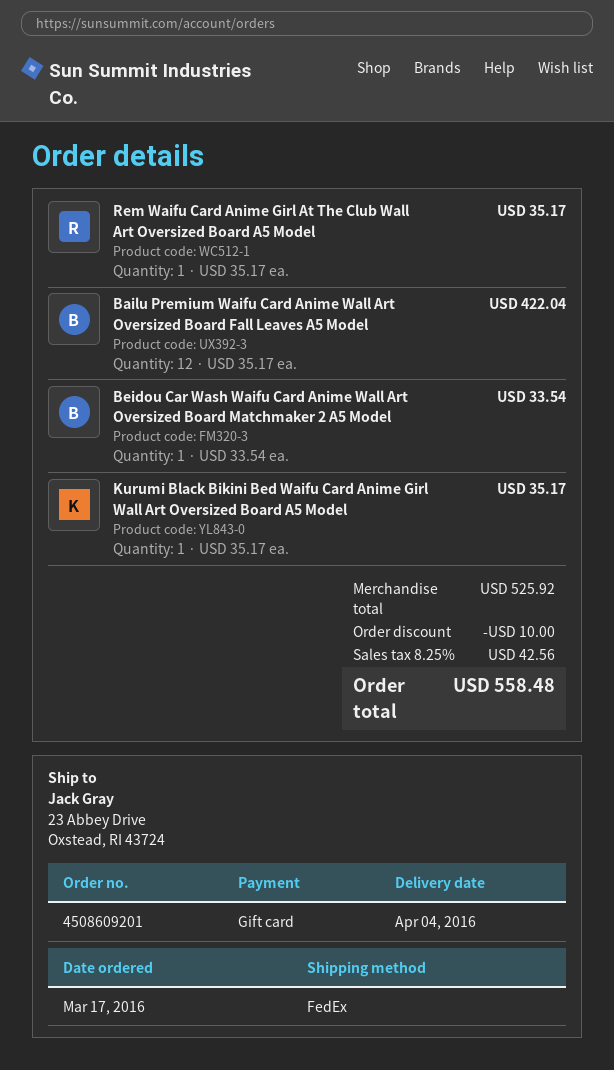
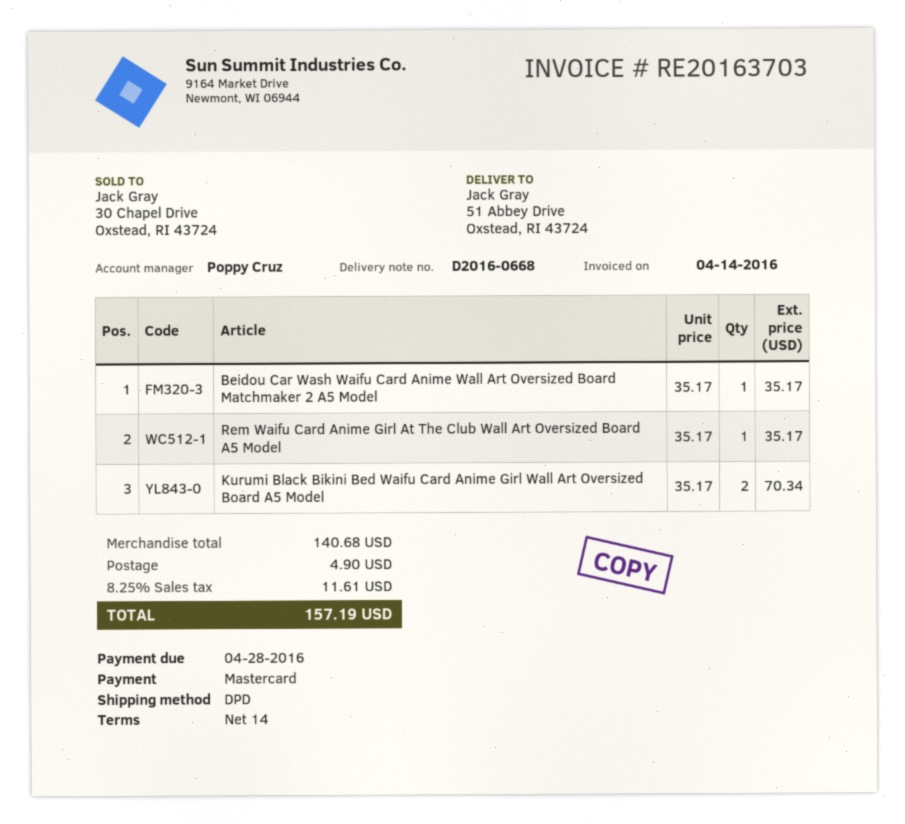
payment method: gift card -> Mastercard
shipping method: FedEx -> DPD
ship to: 23 Abbey Drive, Oxstead, RI 43724 -> 51 Abbey Drive, Oxstead, RI 43724
Bailu Premium Waifu Card Anime Wall Art Oversized Board Fall Leaves A5 Model: 12 x 35.17 = 422.04 -> none
Beidou Car Wash Waifu Card Anime Wall Art Oversized Board Matchmaker 2 A5 Model: 1 x 33.54 = 33.54 -> 1 x 35.17 = 35.17
Kurumi Black Bikini Bed Waifu Card Anime Girl Wall Art Oversized Board A5 Model: 1 x 35.17 = 35.17 -> 2 x 35.17 = 70.34
subtotal: 525.92 -> 140.68
discount: 10.00 -> none
shipping: none -> 4.90
tax: 8.25% = 42.56 -> 8.25% = 11.61
total: 558.48 -> 157.19

